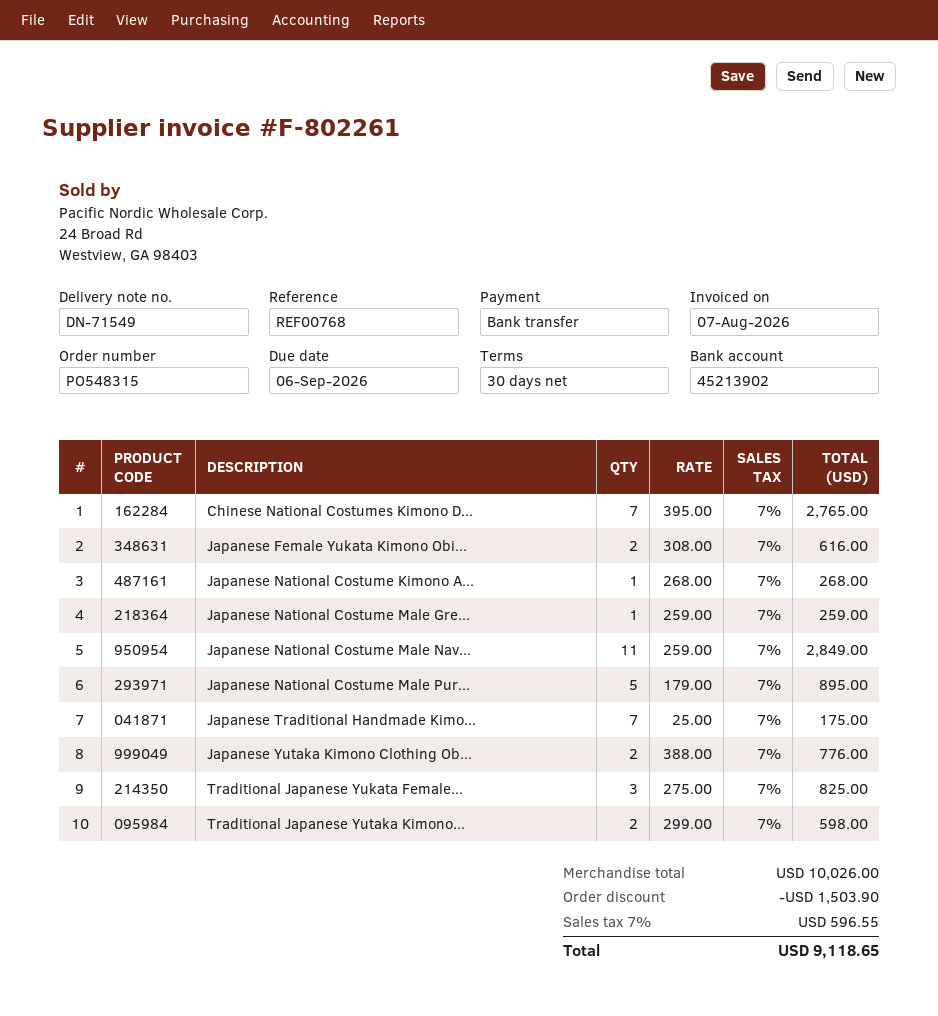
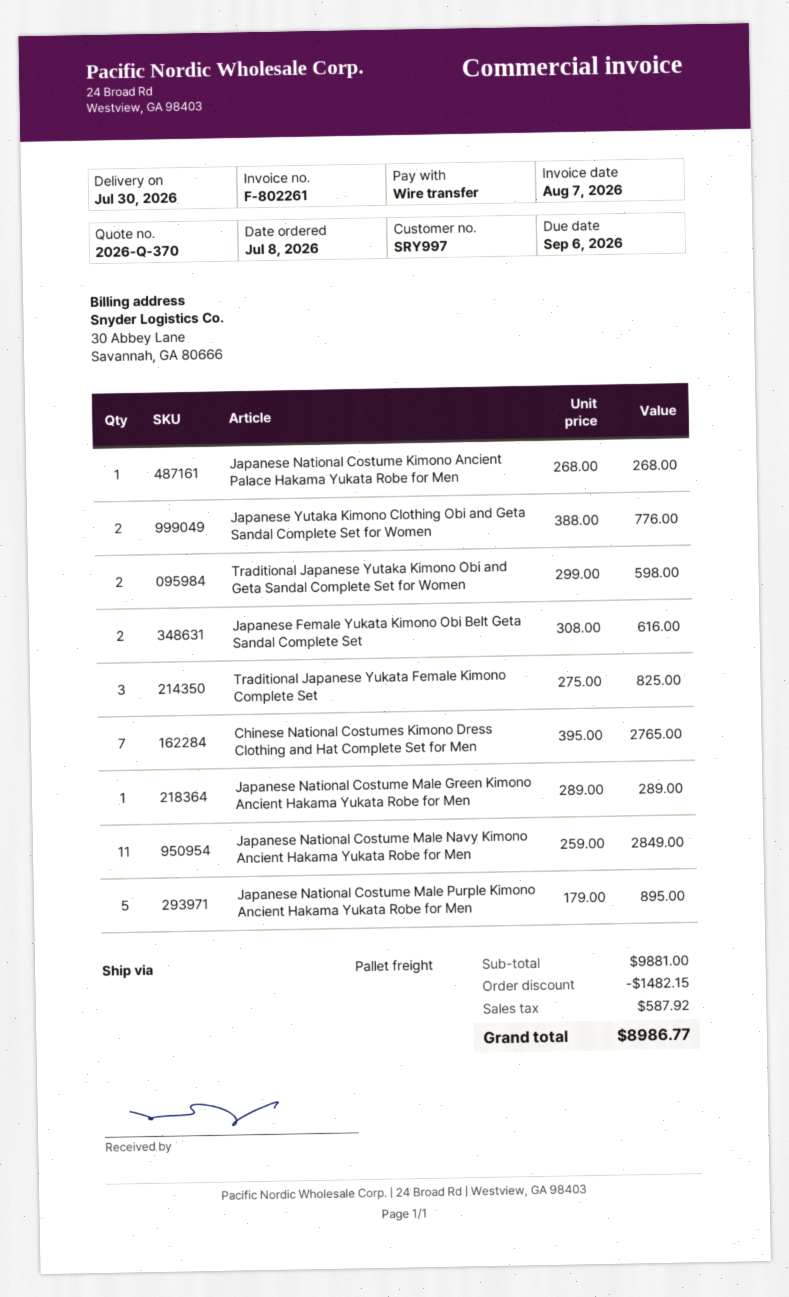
Japanese National Costume Male Gre...: 1 x 259.00 = 259.00 -> 1 x 289.00 = 289.00
Japanese Traditional Handmade Kimo...: 7 x 25.00 = 175.00 -> none
subtotal: 10026.00 -> 9881.00
discount: 1503.90 -> 1482.15
tax: 596.55 -> 587.92
total: 9118.65 -> 8986.77

